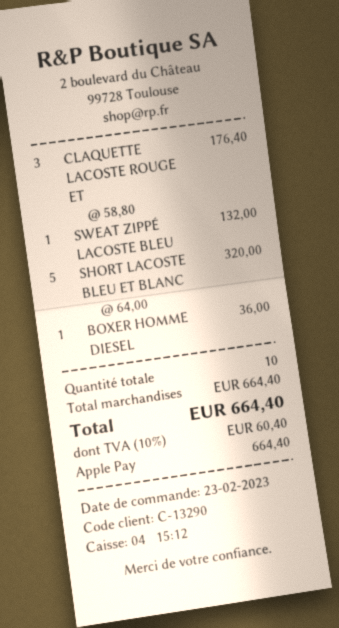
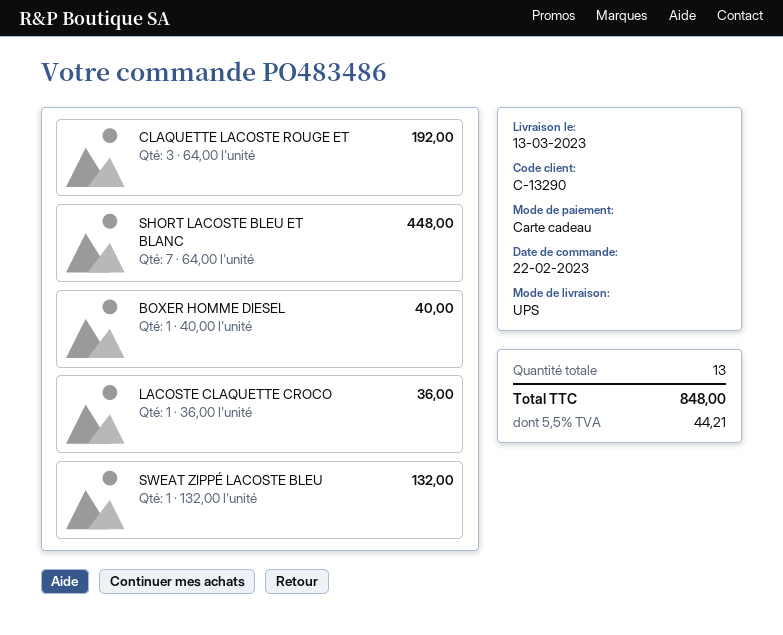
order date: 2023-02-23 -> 2023-02-22
payment method: Apple Pay -> gift card
CLAQUETTE LACOSTE ROUGE ET: 3 x 58.80 = 176.40 -> 3 x 64.00 = 192.00
SHORT LACOSTE BLEU ET BLANC: 5 x 64.00 = 320.00 -> 7 x 64.00 = 448.00
BOXER HOMME DIESEL: 1 x 36.00 = 36.00 -> 1 x 40.00 = 40.00
LACOSTE CLAQUETTE CROCO: none -> 1 x 36.00 = 36.00
total quantity: 10 -> 13
tax: 10% = 60.40 -> 5.5% = 44.21
total: 664.40 -> 848.00

